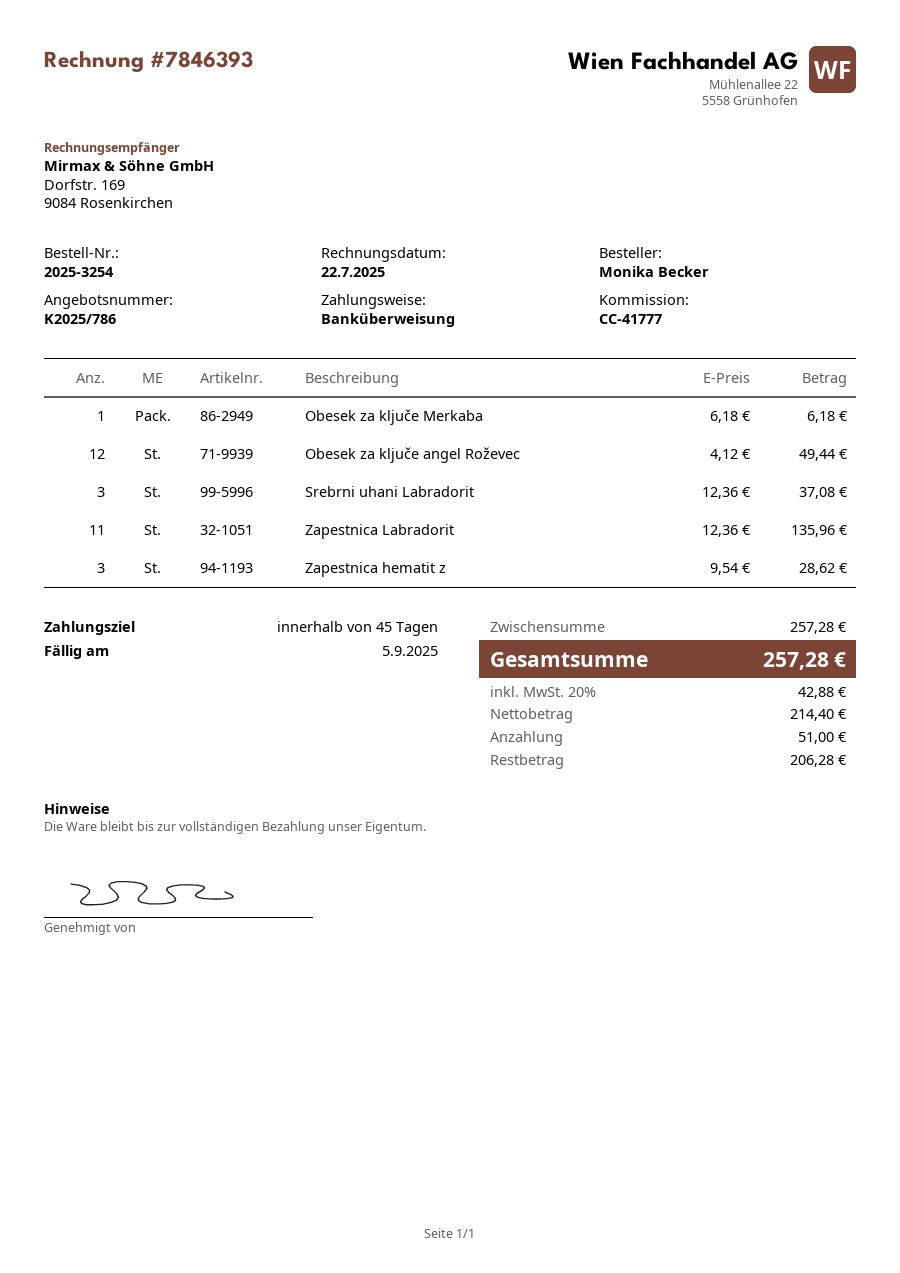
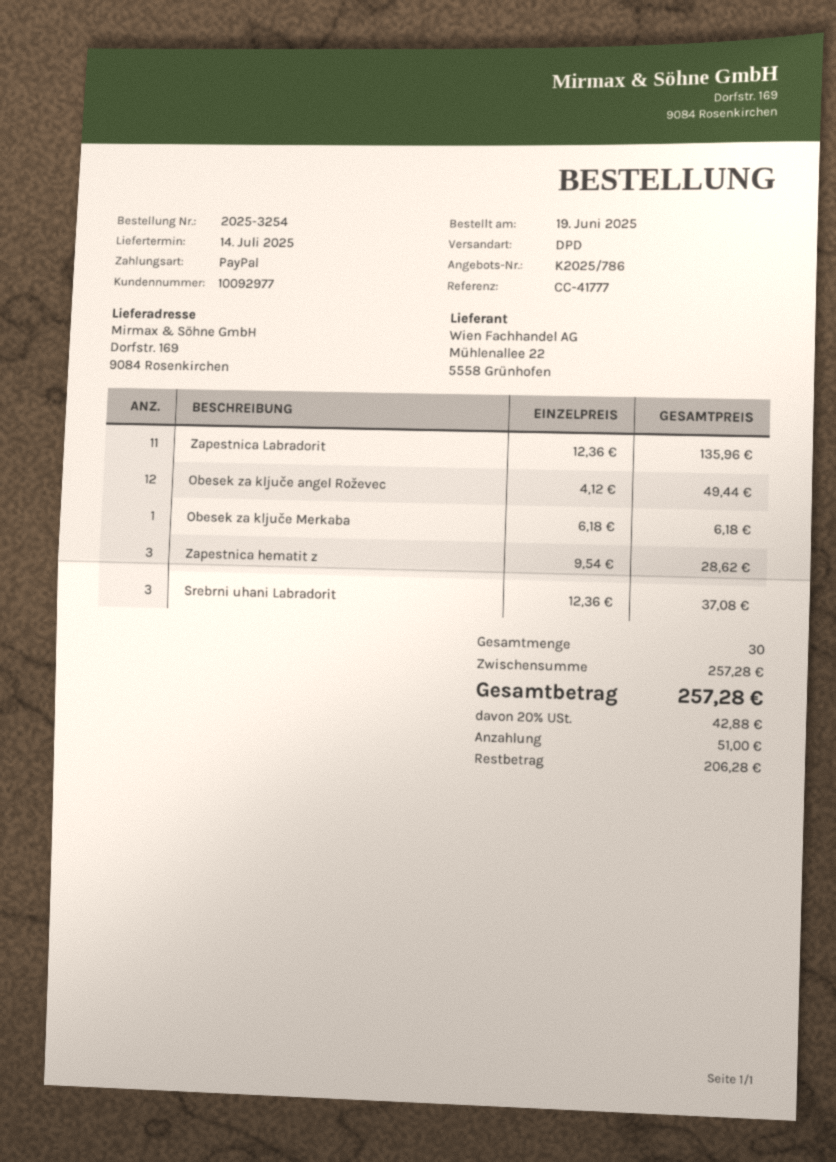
payment method: bank transfer -> PayPal

